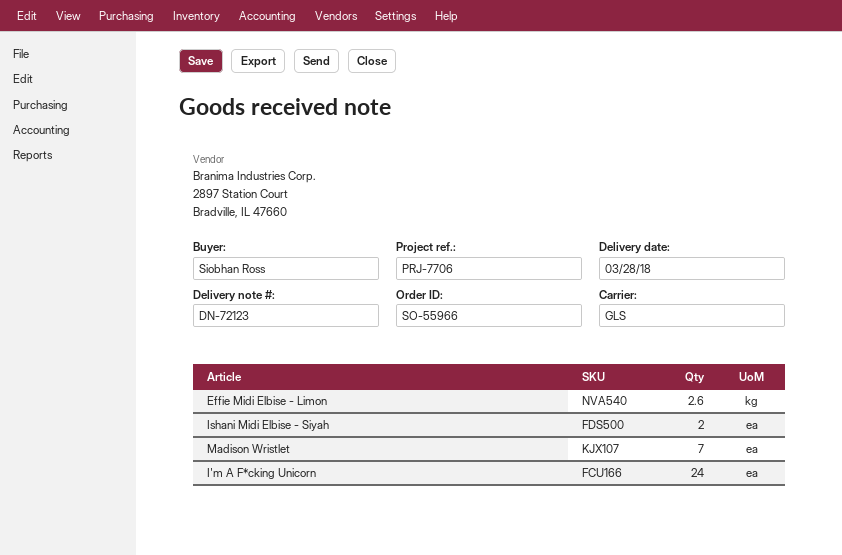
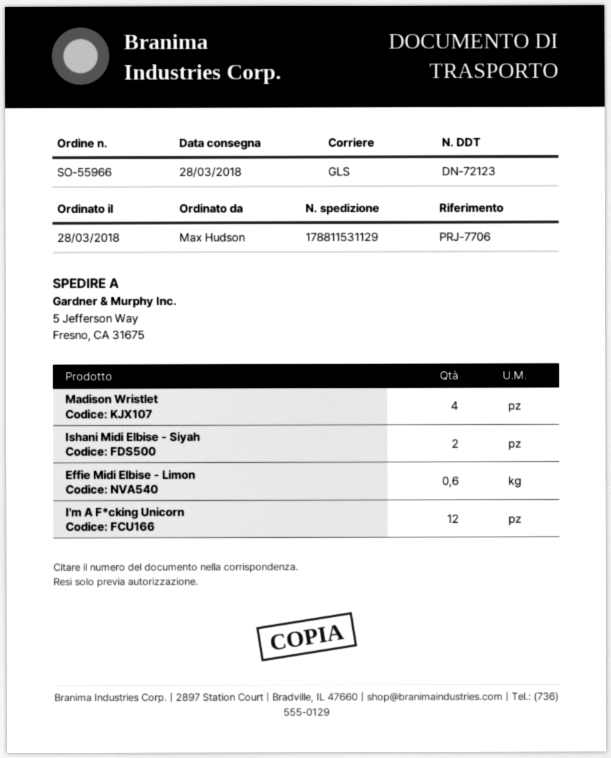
ordered by: Siobhan Ross -> Max Hudson
Effie Midi Elbise - Limon: 2.6 -> 0.6
Madison Wristlet: 7 -> 4
I'm A F*cking Unicorn: 24 -> 12

